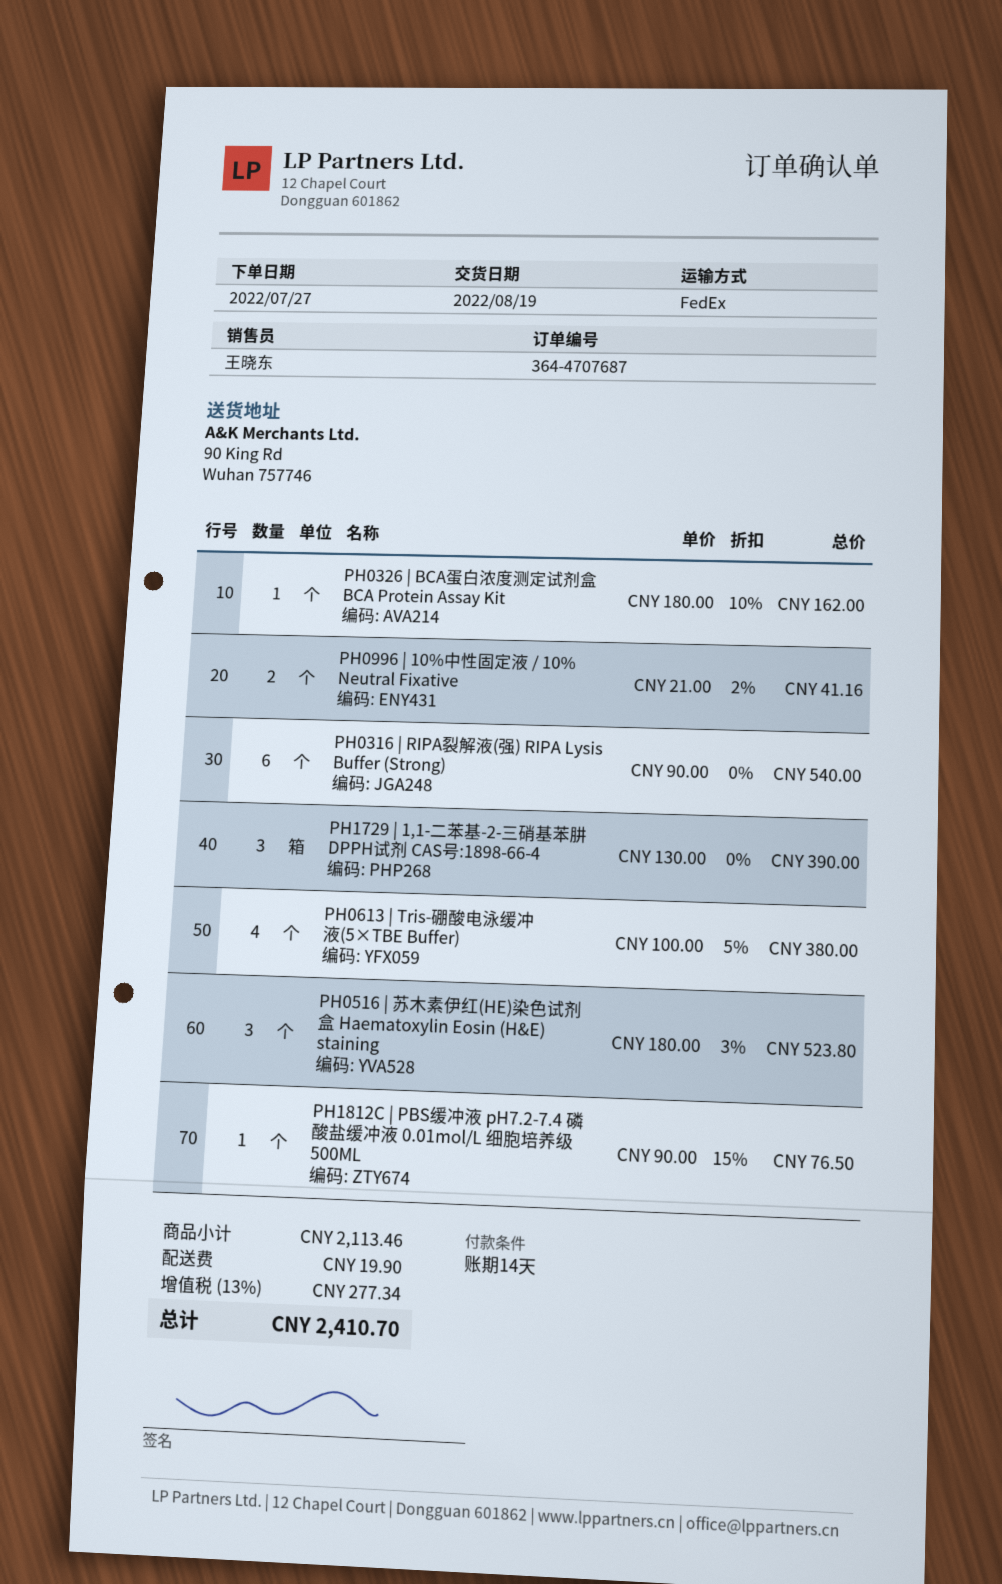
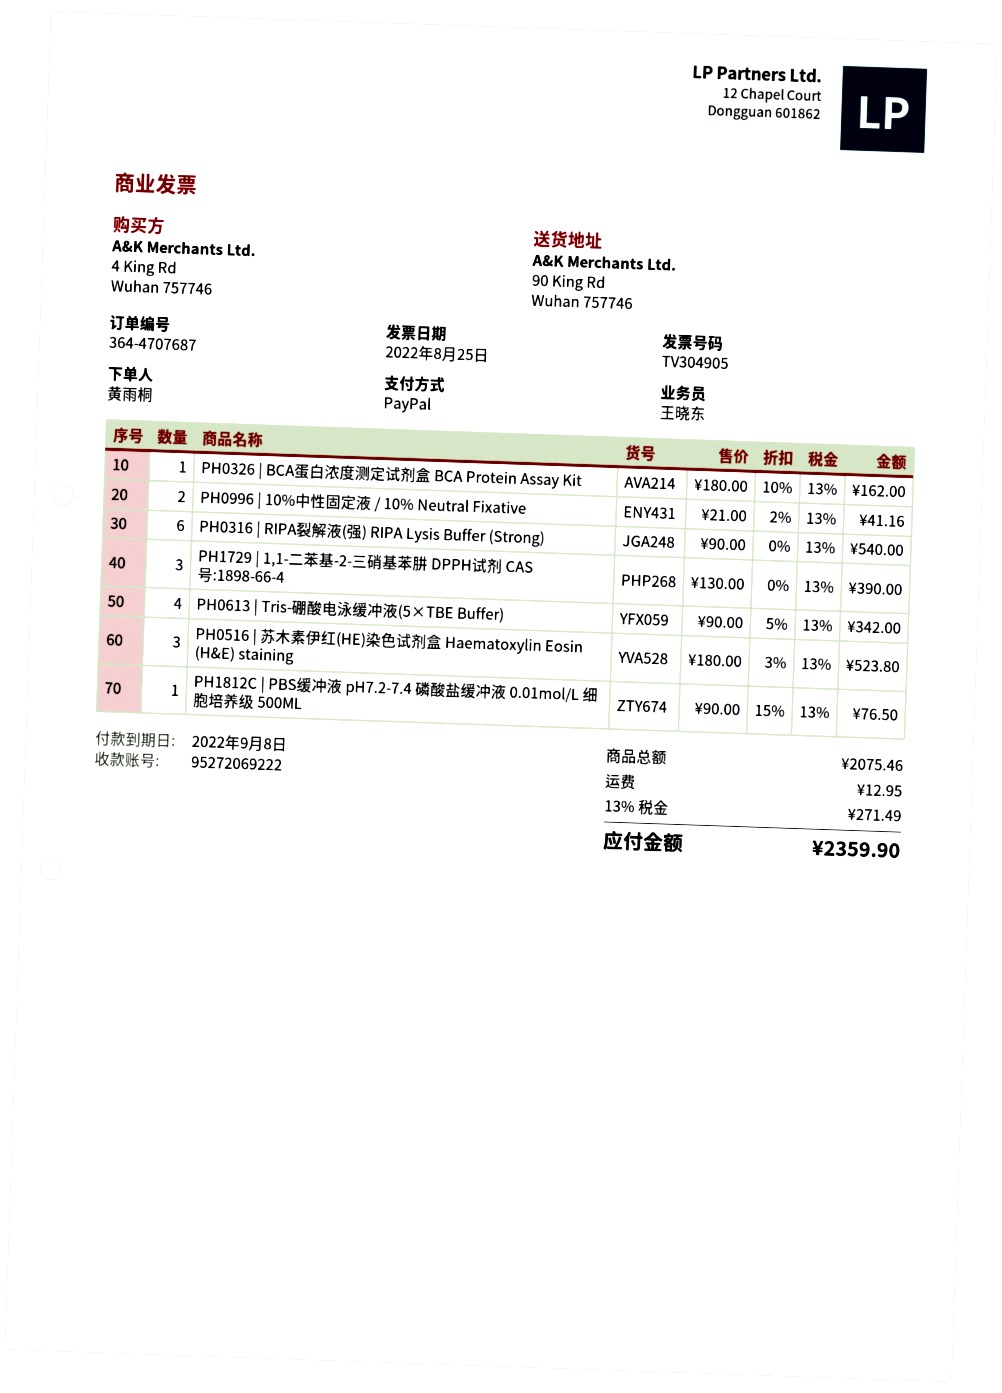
PH0613 | Tris-硼酸电泳缓冲液(5×TBE Buffer): 4 x 100.00 - 5% = 380.00 -> 4 x 90.00 - 5% = 342.00
subtotal: 2113.46 -> 2075.46
shipping: 19.90 -> 12.95
tax: 13% = 277.34 -> 13% = 271.49
total: 2410.70 -> 2359.90

